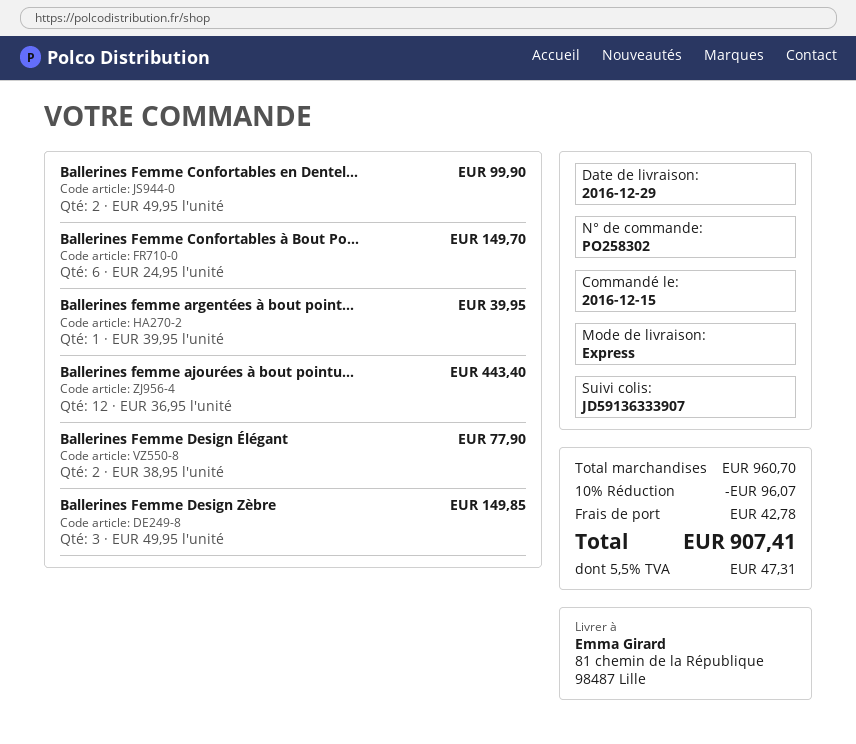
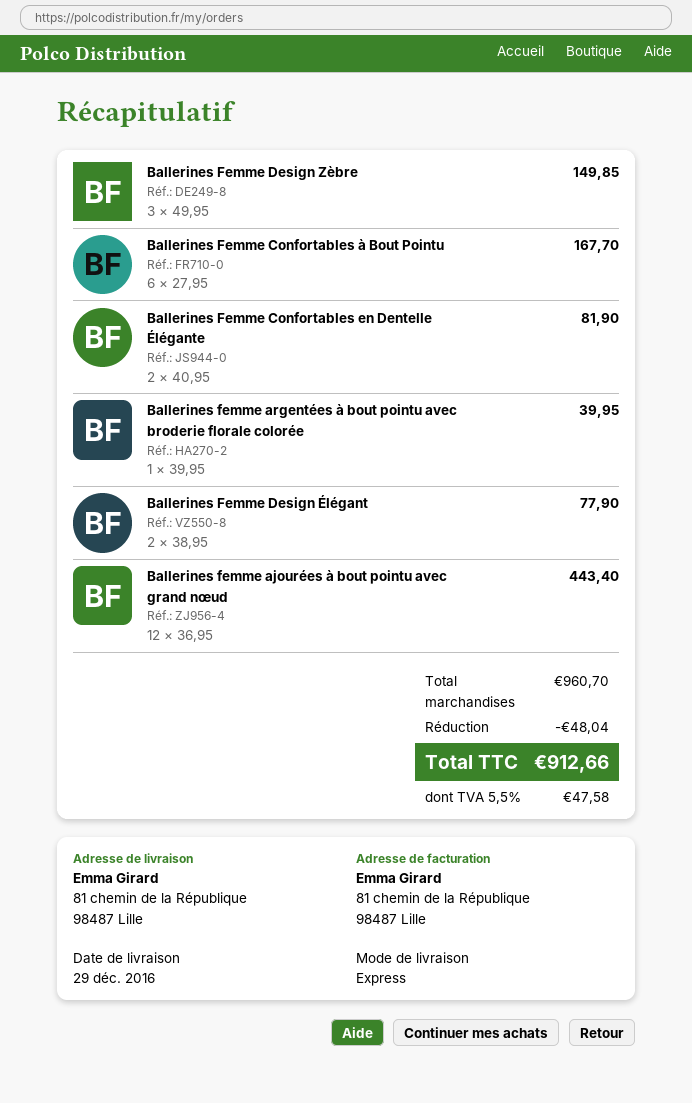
Ballerines Femme Confortables en Dentel...: 2 x 49.95 = 99.90 -> 2 x 40.95 = 81.90
Ballerines Femme Confortables à Bout Po...: 6 x 24.95 = 149.70 -> 6 x 27.95 = 167.70
discount: 96.07 -> 48.04
shipping: 42.78 -> none
tax: 5.5% = 47.31 -> 5.5% = 47.58
total: 907.41 -> 912.66

